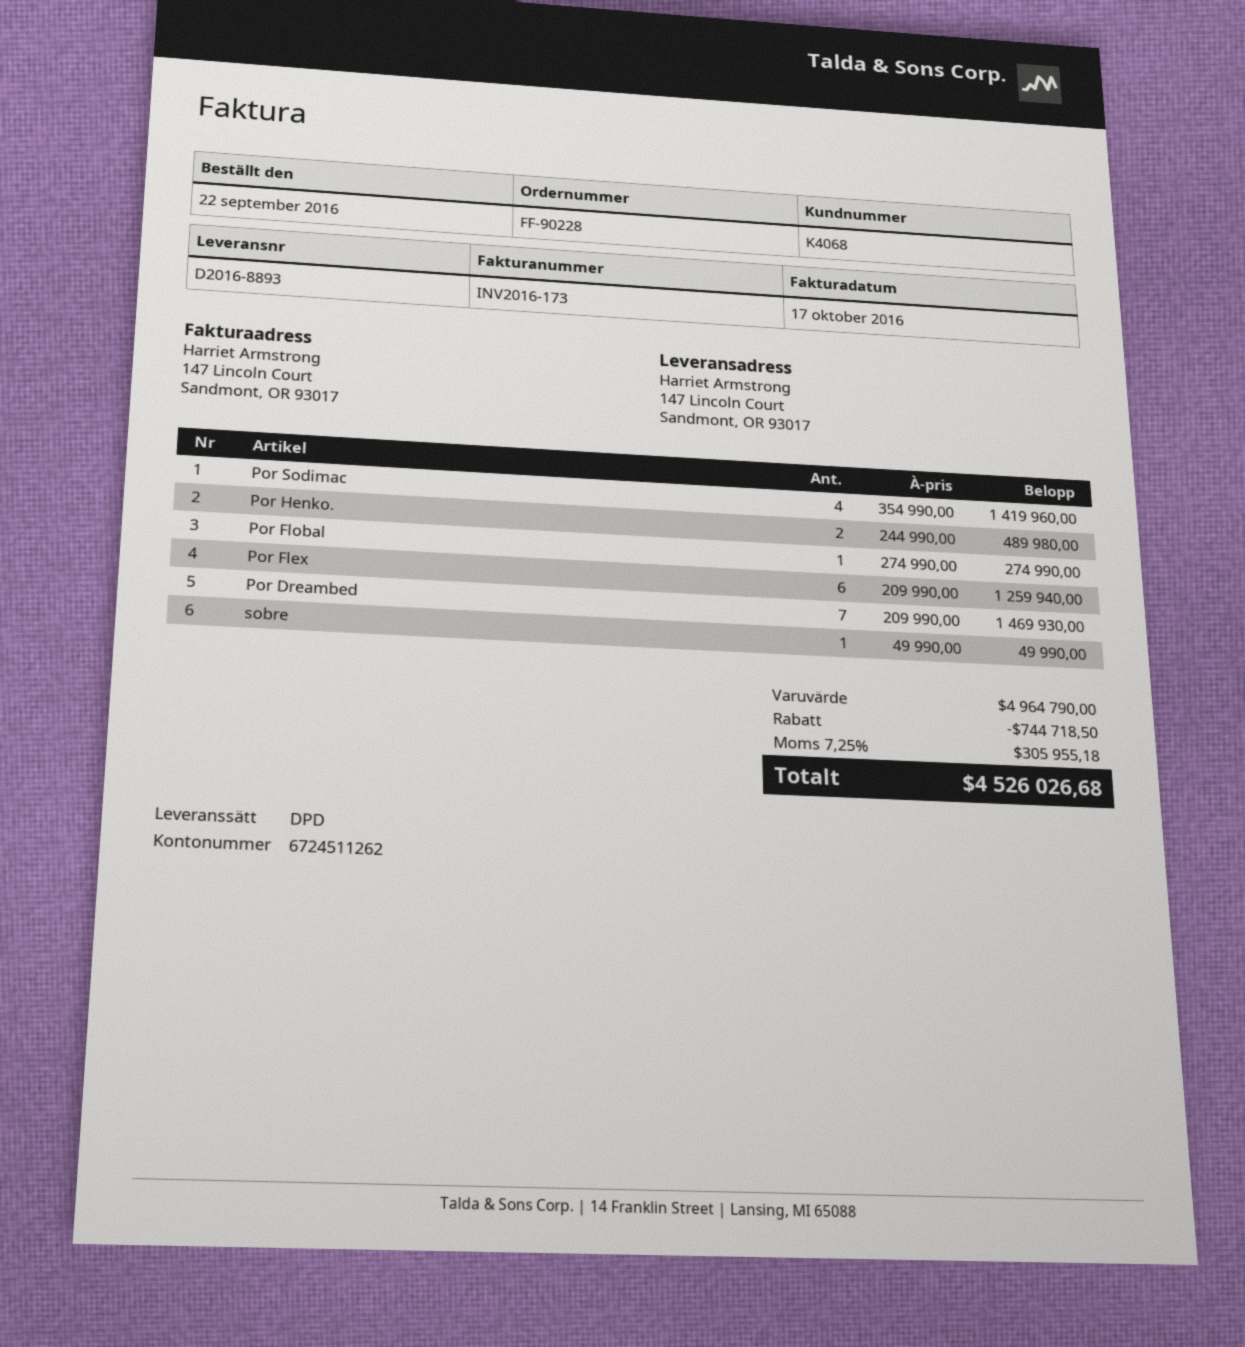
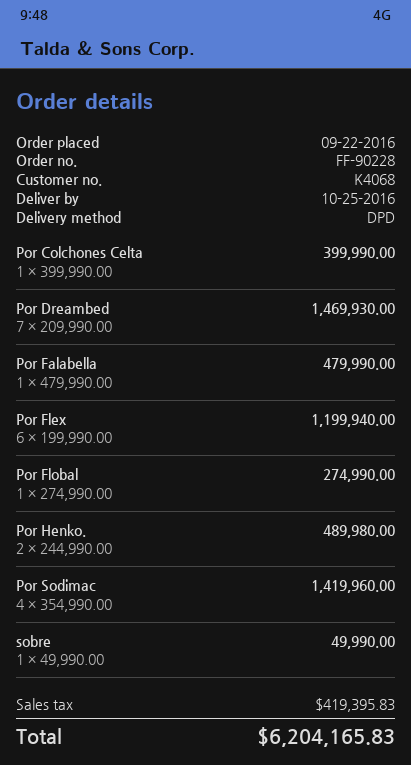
Por Flex: 6 x 209990.00 = 1259940.00 -> 6 x 199990.00 = 1199940.00
Por Colchones Celta: none -> 1 x 399990.00 = 399990.00
Por Falabella: none -> 1 x 479990.00 = 479990.00
discount: 744718.50 -> none
tax: 305955.18 -> 419395.83
total: 4526026.68 -> 6204165.83

